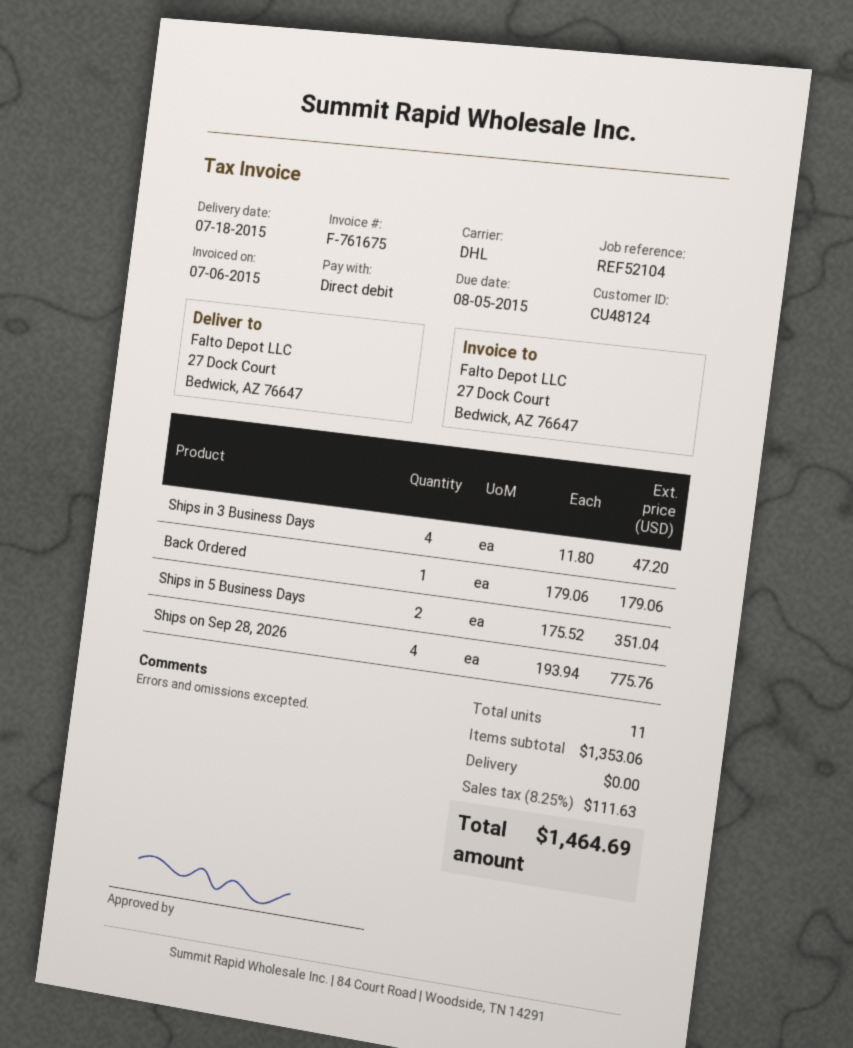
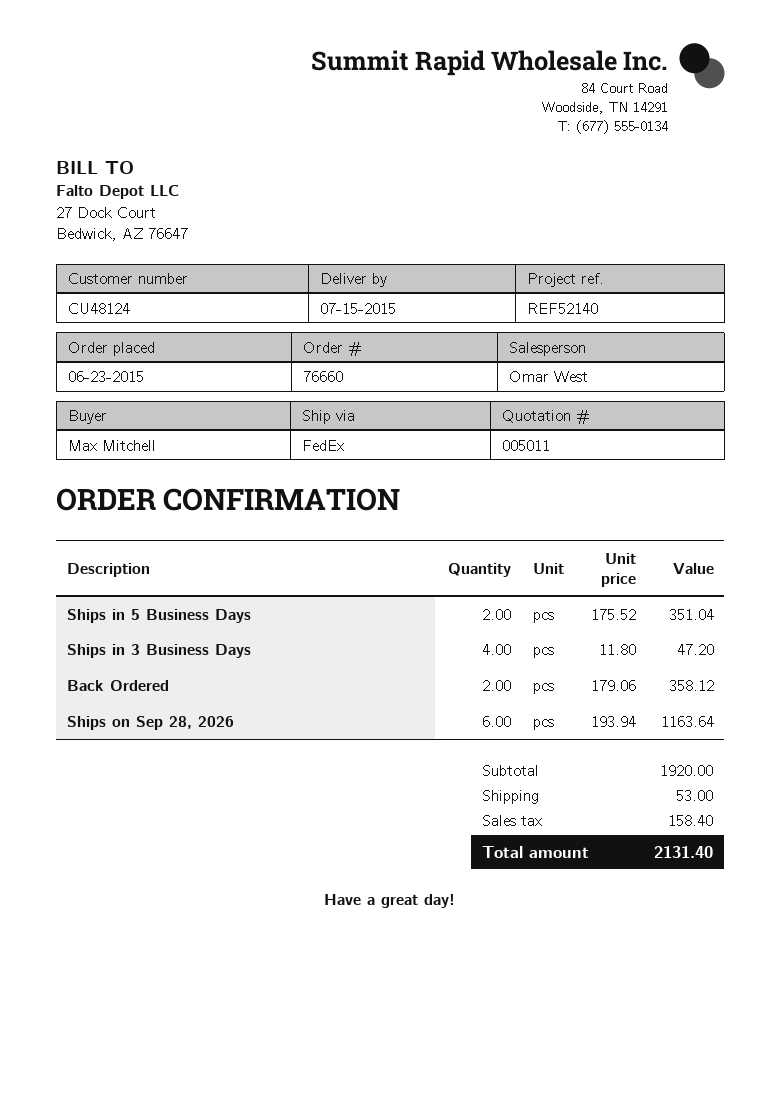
delivery date: 2015-07-18 -> 2015-07-15
reference: REF52104 -> REF52140
shipping method: DHL -> FedEx
Back Ordered: 1 x 179.06 = 179.06 -> 2 x 179.06 = 358.12
Ships on Sep 28, 2026: 4 x 193.94 = 775.76 -> 6 x 193.94 = 1163.64
subtotal: 1353.06 -> 1920.00
shipping: 0.00 -> 53.00
tax: 111.63 -> 158.40
total: 1464.69 -> 2131.40

